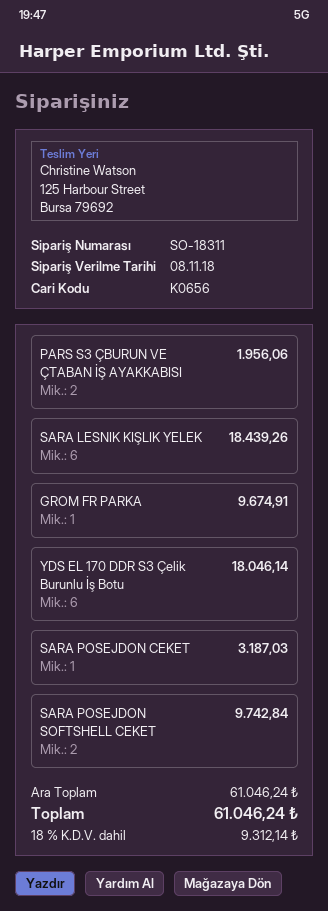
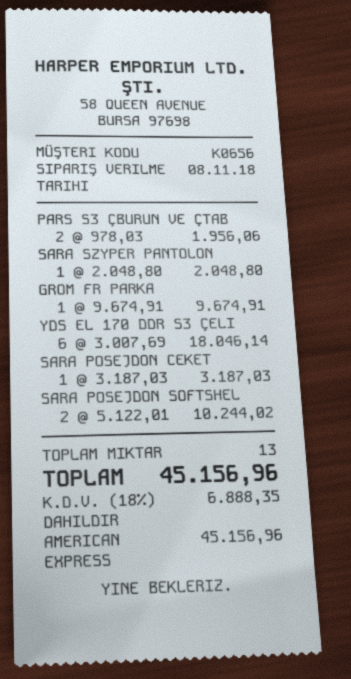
SARA LESNIK KIŞLIK YELEK: 6 for 18439.26 -> none
SARA POSEJDON SOFTSHELL CEKET: 2 for 9742.84 -> 2 for 10244.02
SARA SZYPER PANTOLON: none -> 1 for 2048.80
tax: 18% = 9312.14 -> 18% = 6888.35
total: 61046.24 -> 45156.96

